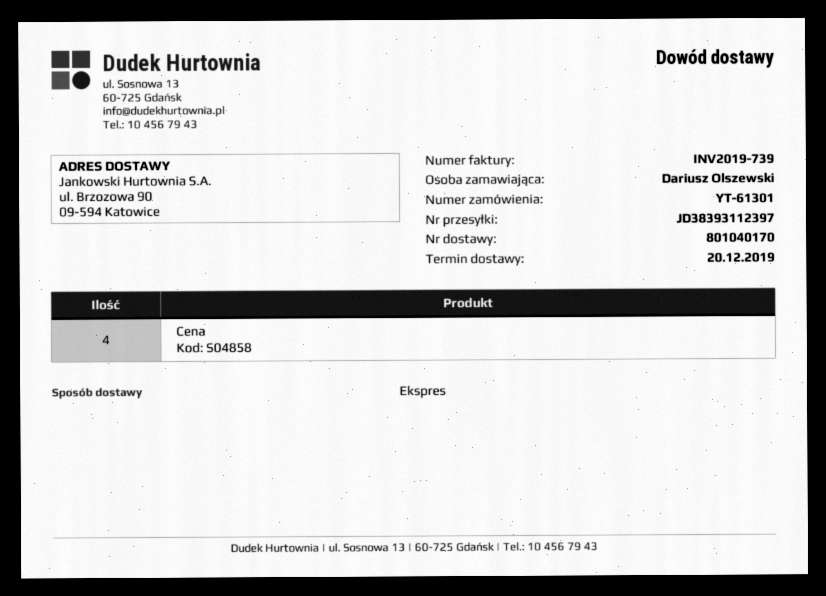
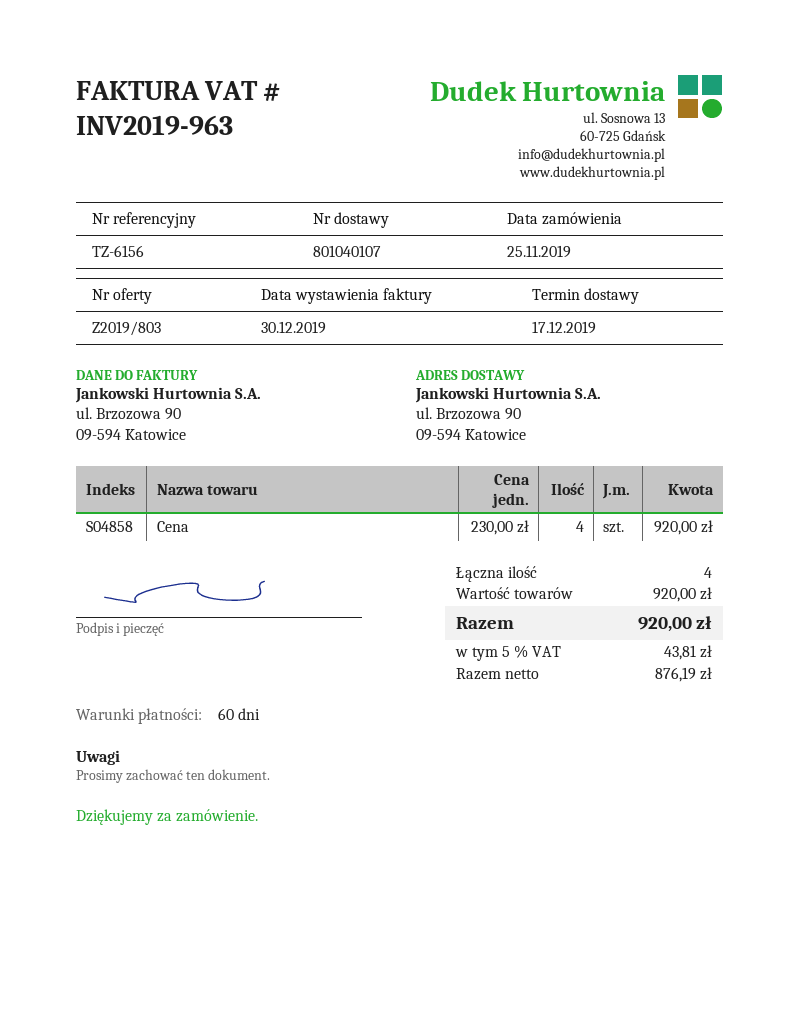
delivery note number: 801040170 -> 801040107
delivery date: 2019-12-20 -> 2019-12-17
invoice number: INV2019-739 -> INV2019-963

